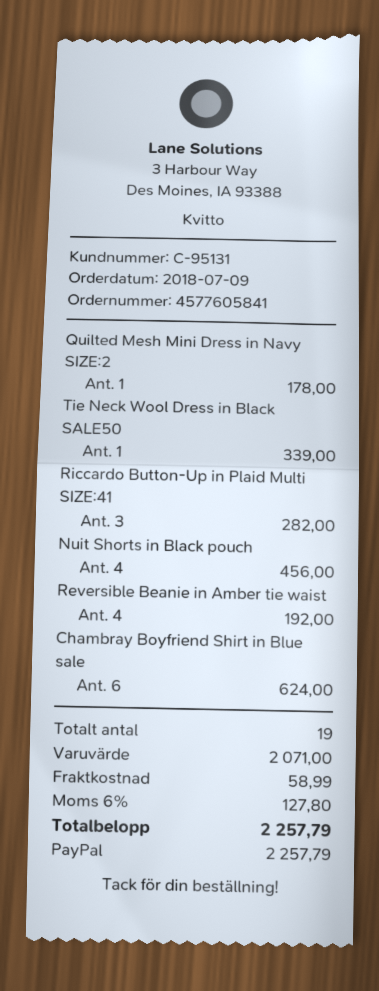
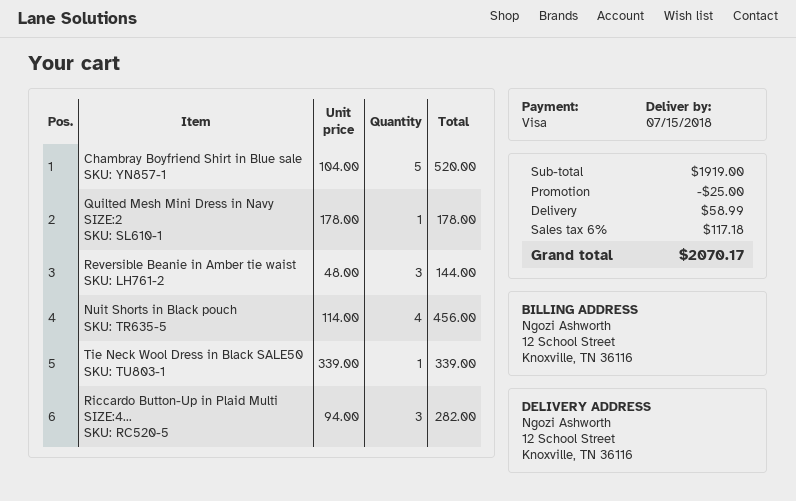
payment method: PayPal -> Visa
Reversible Beanie in Amber tie waist: 4 for 192.00 -> 3 for 144.00
Chambray Boyfriend Shirt in Blue sale: 6 for 624.00 -> 5 for 520.00
subtotal: 2071.00 -> 1919.00
discount: none -> 25.00
tax: 6% = 127.80 -> 6% = 117.18
total: 2257.79 -> 2070.17

